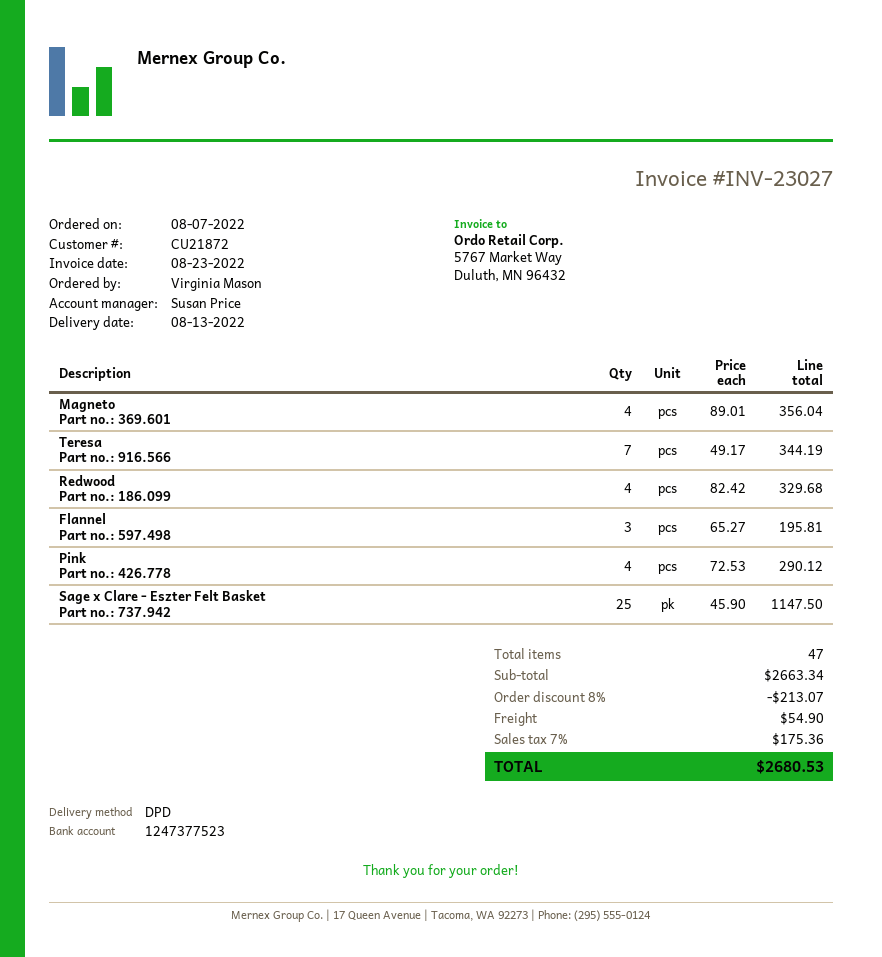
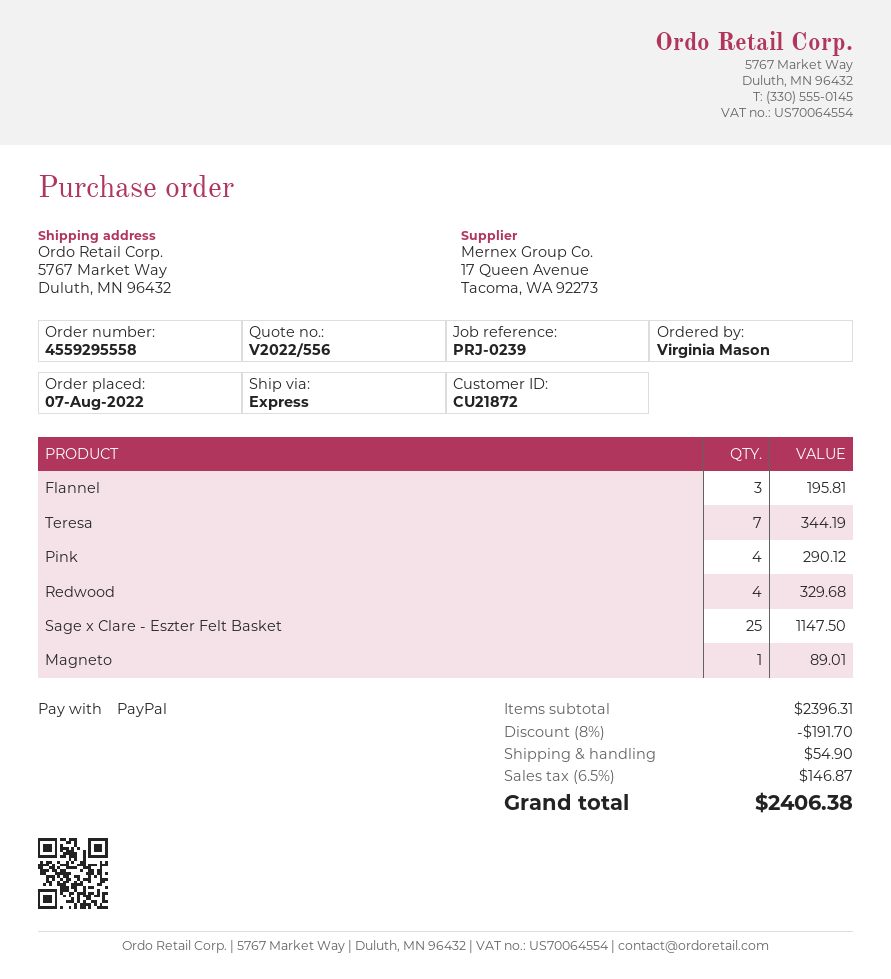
shipping method: DPD -> express
Magneto: 4 for 356.04 -> 1 for 89.01
subtotal: 2663.34 -> 2396.31
discount: 8% = 213.07 -> 8% = 191.70
tax: 7% = 175.36 -> 6.5% = 146.87
total: 2680.53 -> 2406.38

